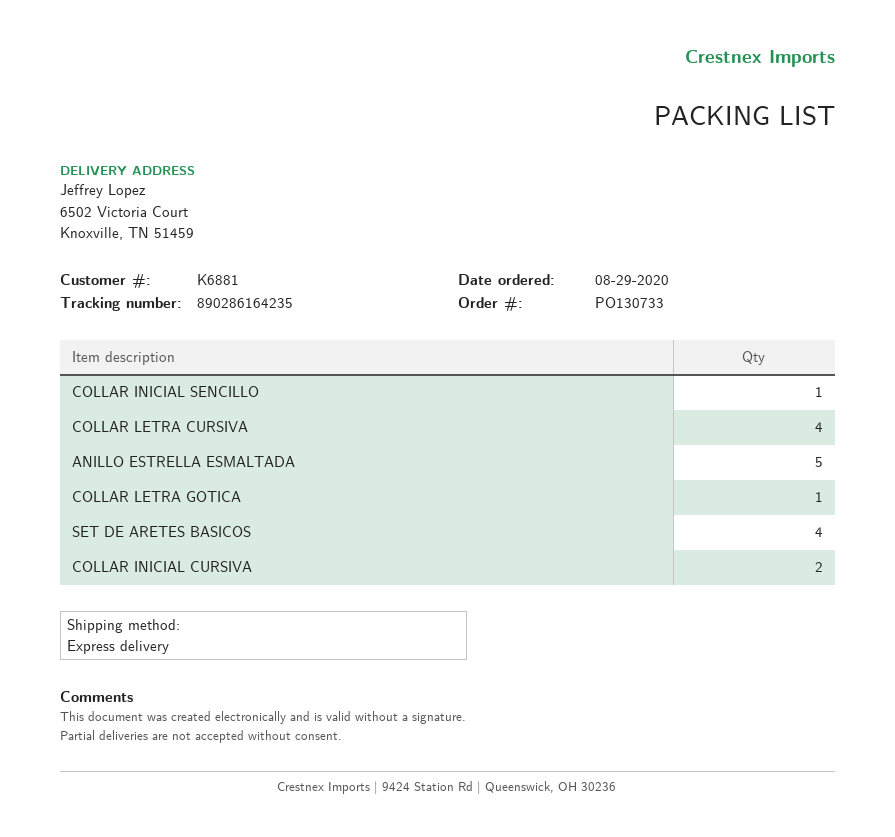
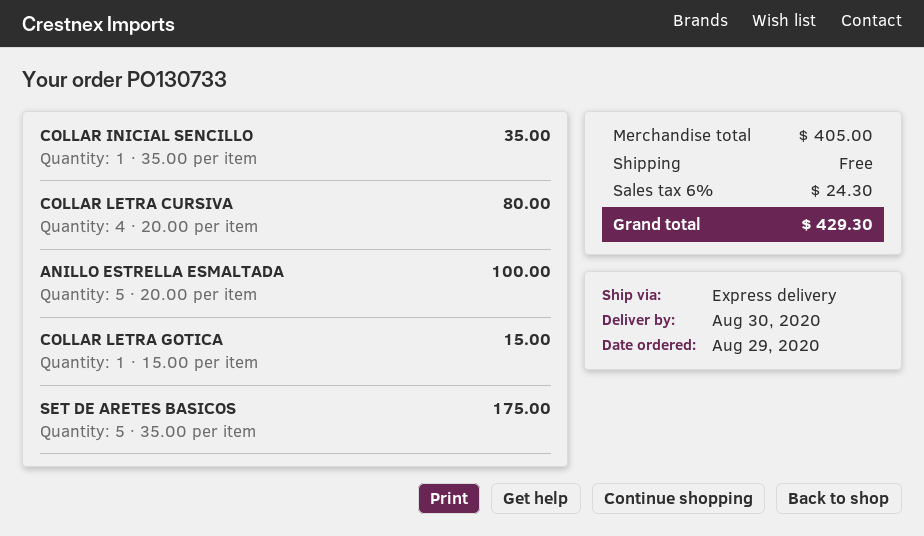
SET DE ARETES BASICOS: 4 -> 5
COLLAR INICIAL CURSIVA: 2 -> none

